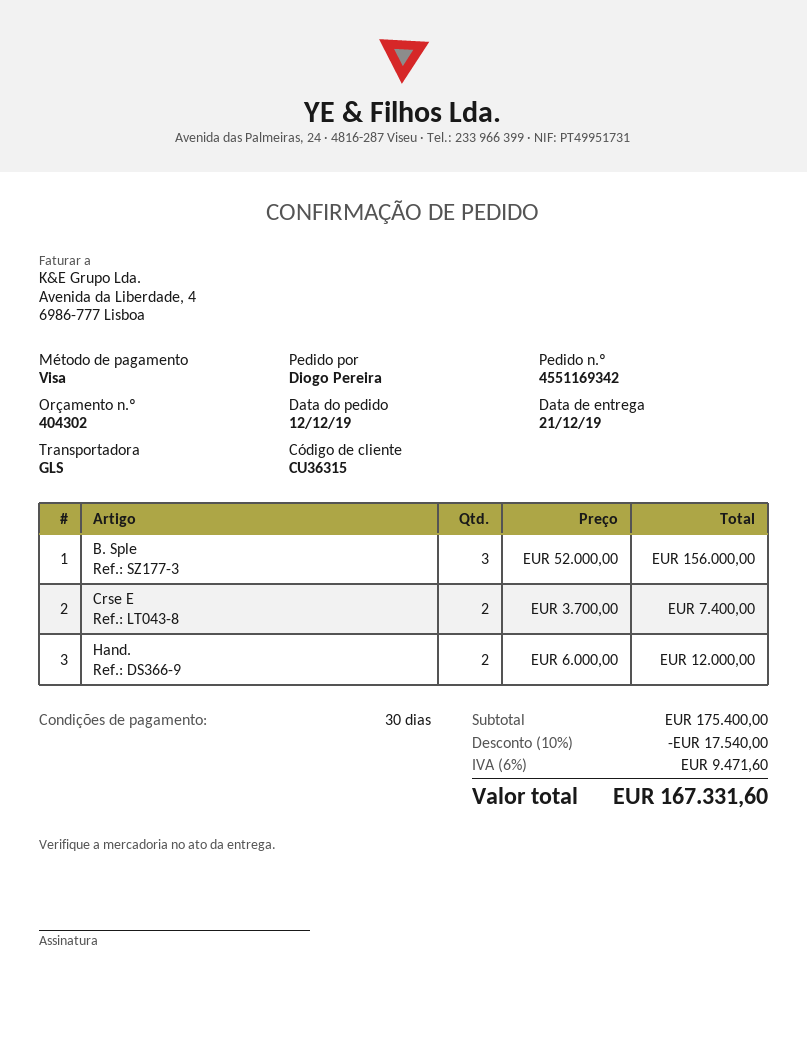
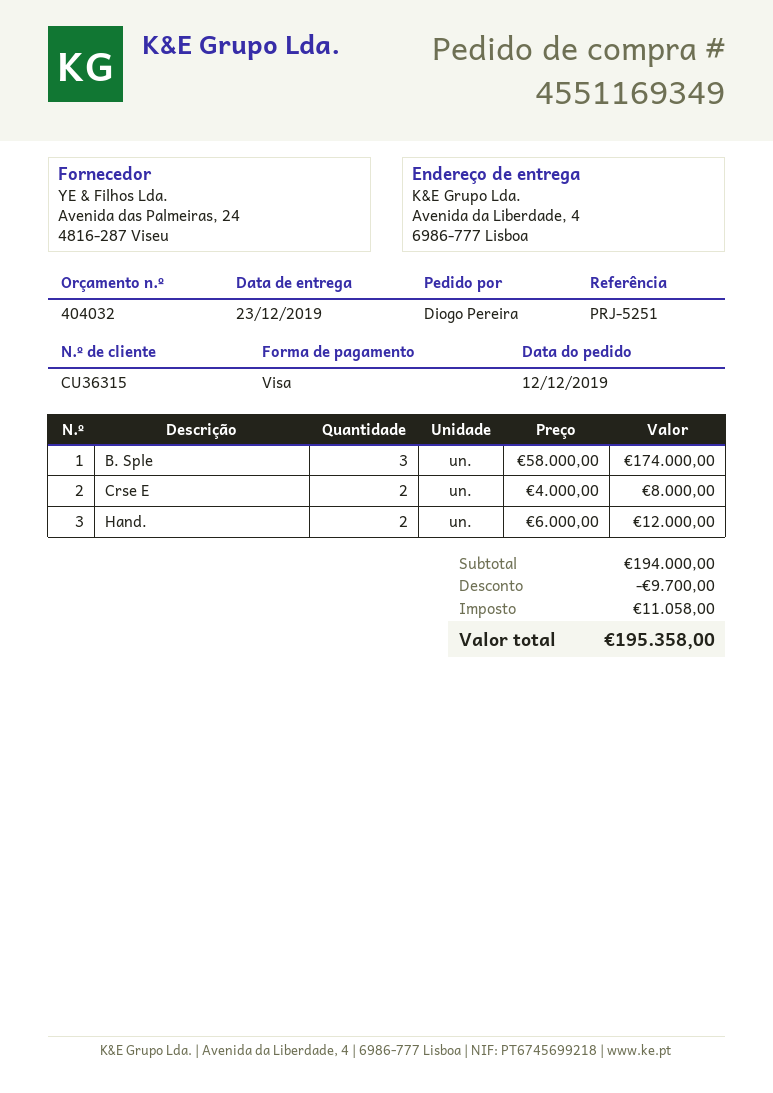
quote number: 404302 -> 404032
order number: 4551169342 -> 4551169349
delivery date: 2019-12-21 -> 2019-12-23
B. Sple: 3 x 52000.00 = 156000.00 -> 3 x 58000.00 = 174000.00
Crse E: 2 x 3700.00 = 7400.00 -> 2 x 4000.00 = 8000.00
subtotal: 175400.00 -> 194000.00
discount: 17540.00 -> 9700.00
tax: 9471.60 -> 11058.00
total: 167331.60 -> 195358.00

